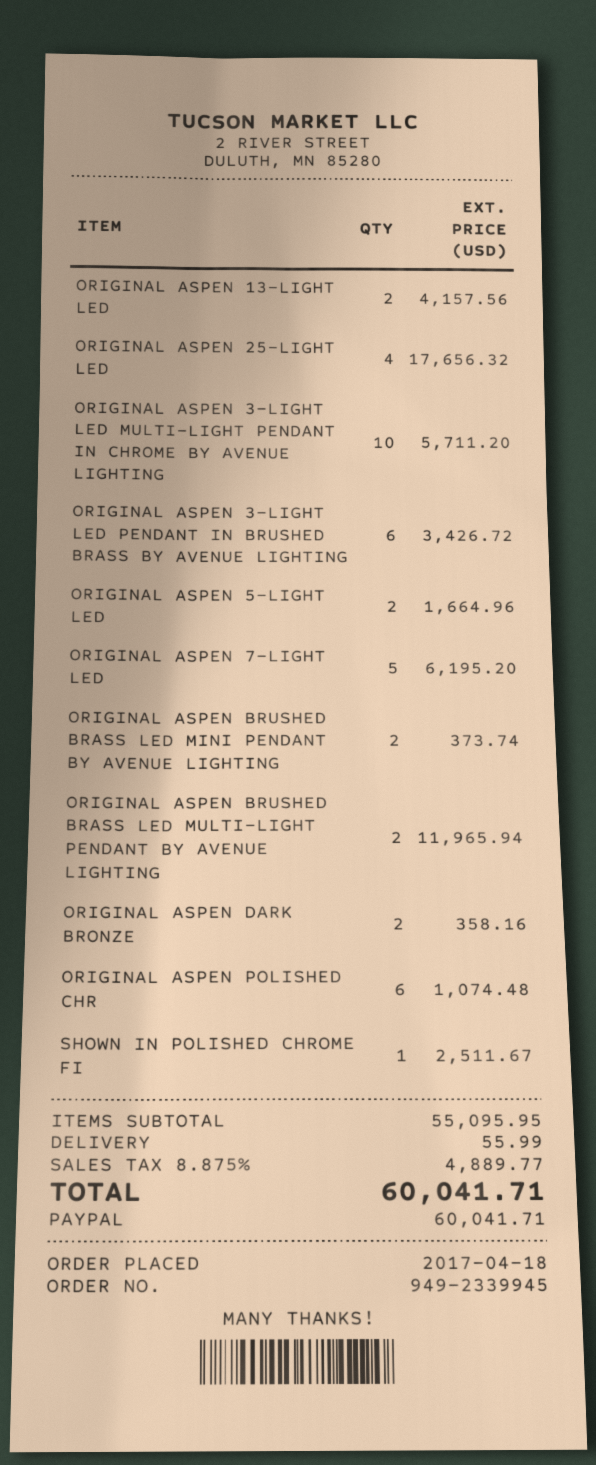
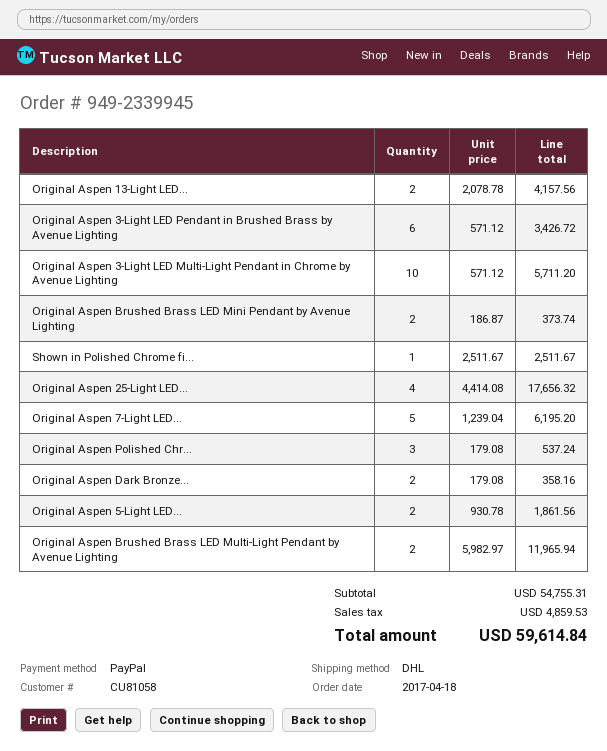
ORIGINAL ASPEN 5-LIGHT LED: 2 for 1664.96 -> 2 for 1861.56
ORIGINAL ASPEN POLISHED CHR: 6 for 1074.48 -> 3 for 537.24
subtotal: 55095.95 -> 54755.31
shipping: 55.99 -> none
tax: 4889.77 -> 4859.53
total: 60041.71 -> 59614.84

